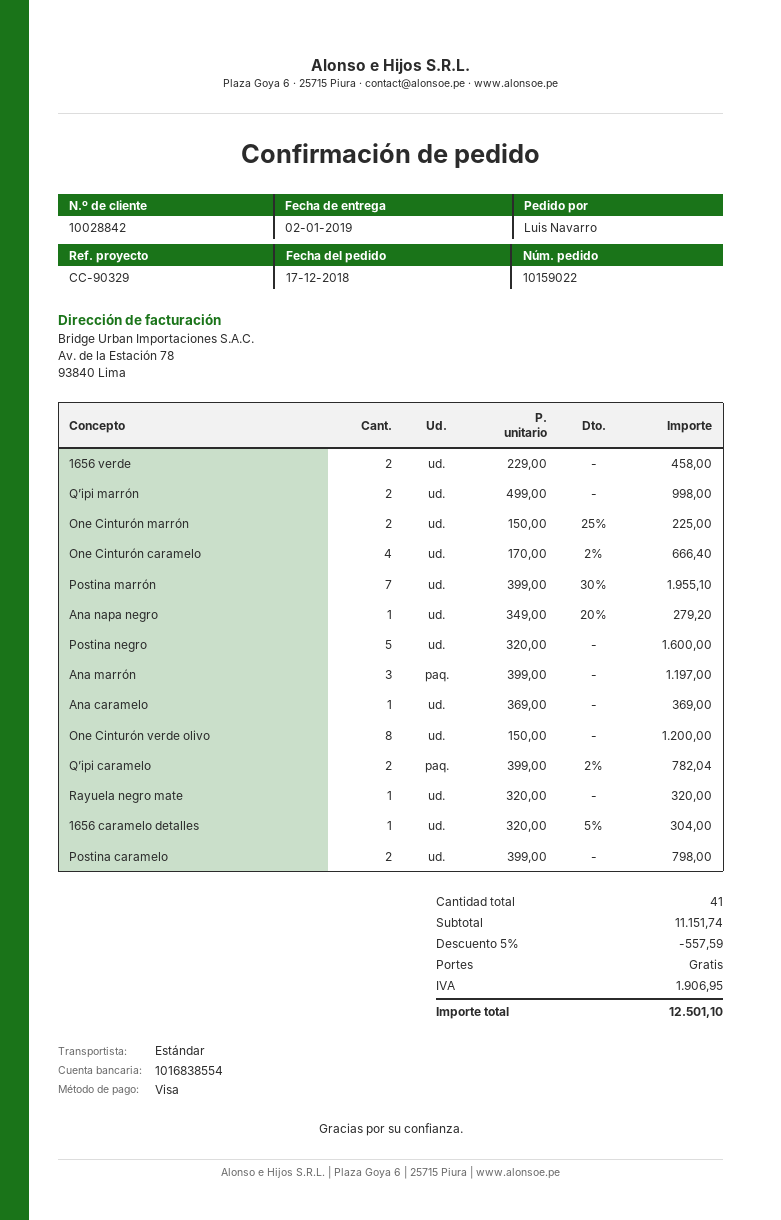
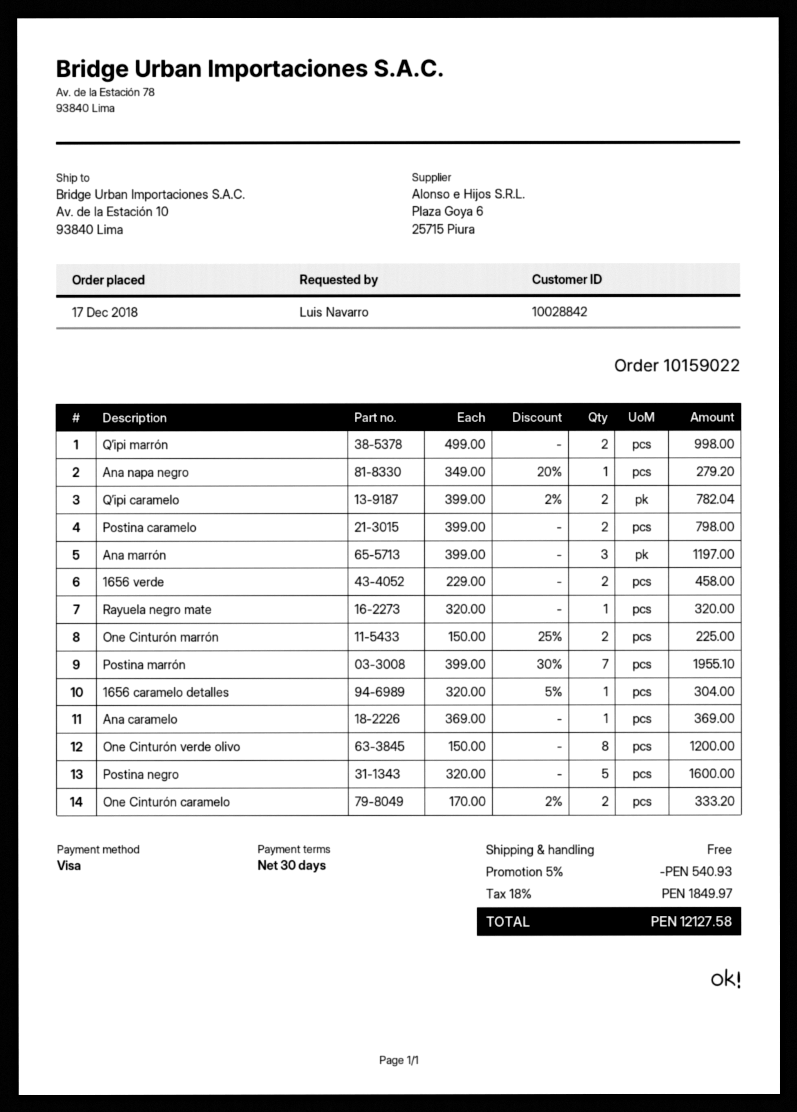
One Cinturón caramelo: 4 x 170.00 - 2% = 666.40 -> 2 x 170.00 - 2% = 333.20
discount: 5% = 557.59 -> 5% = 540.93
tax: 1906.95 -> 1849.97
total: 12501.10 -> 12127.58

